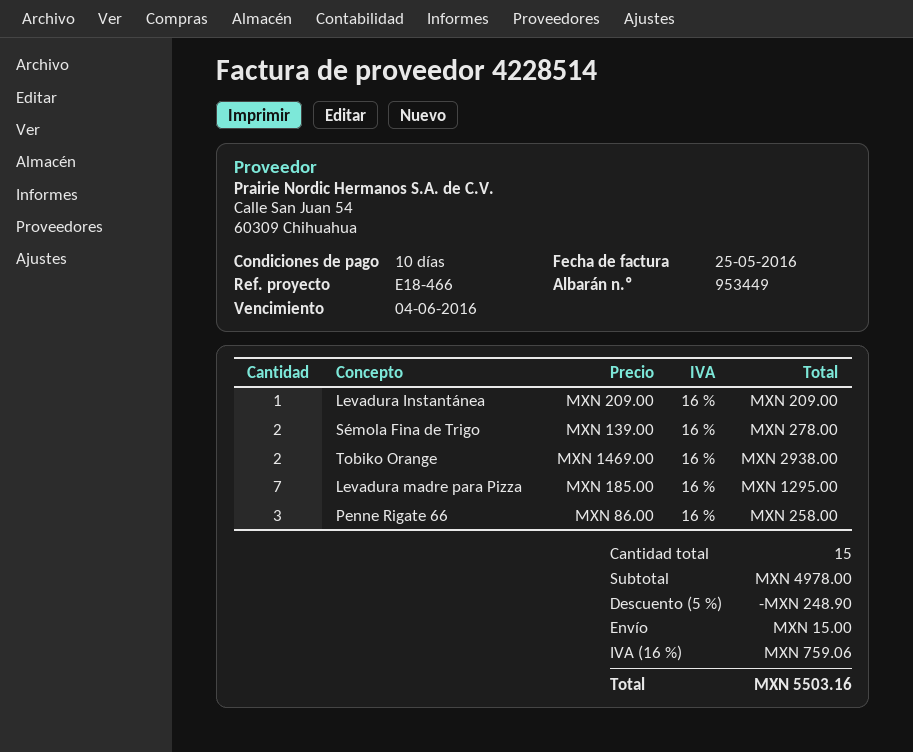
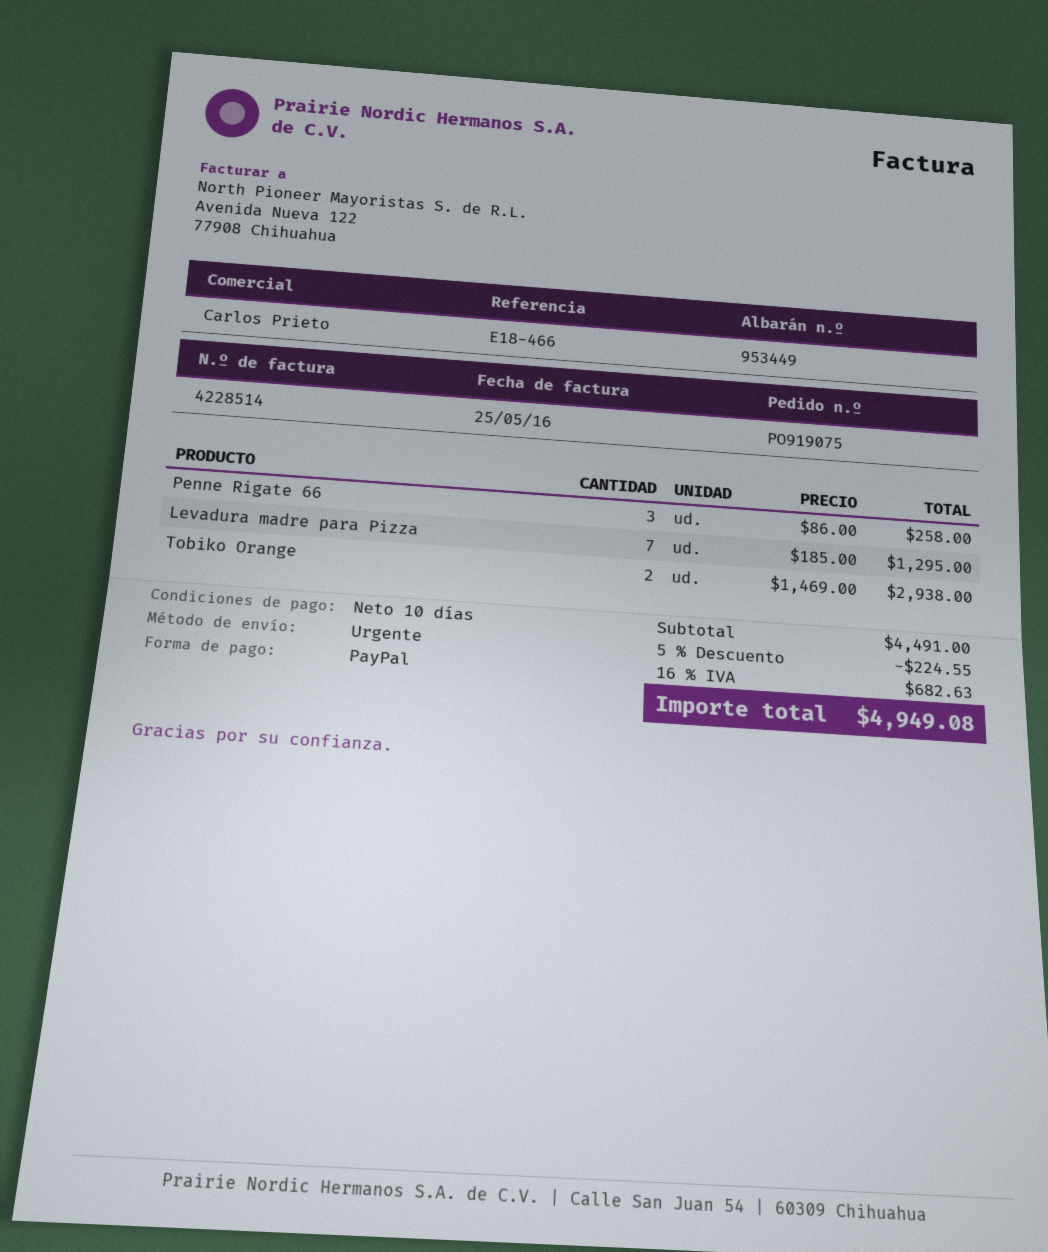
Levadura Instantánea: 1 x 209.00 = 209.00 -> none
Sémola Fina de Trigo: 2 x 139.00 = 278.00 -> none
subtotal: 4978.00 -> 4491.00
discount: 5% = 248.90 -> 5% = 224.55
shipping: 15.00 -> none
tax: 16% = 759.06 -> 16% = 682.63
total: 5503.16 -> 4949.08

